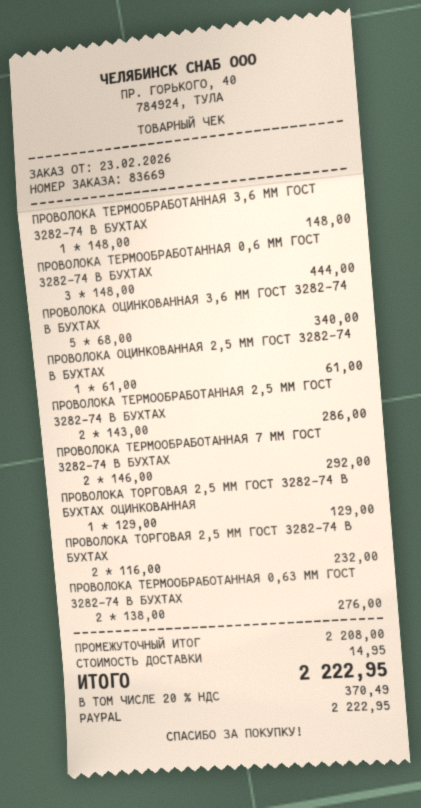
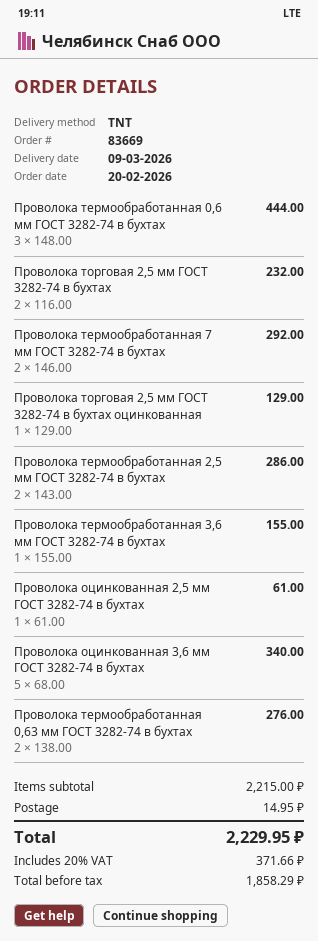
order date: 2026-02-23 -> 2026-02-20
ПРОВОЛОКА ТЕРМООБРАБОТАННАЯ 3,6 ММ ГОСТ 3282-74 В БУХТАХ: 1 x 148.00 = 148.00 -> 1 x 155.00 = 155.00
subtotal: 2208.00 -> 2215.00
tax: 20% = 370.49 -> 20% = 371.66
total: 2222.95 -> 2229.95

